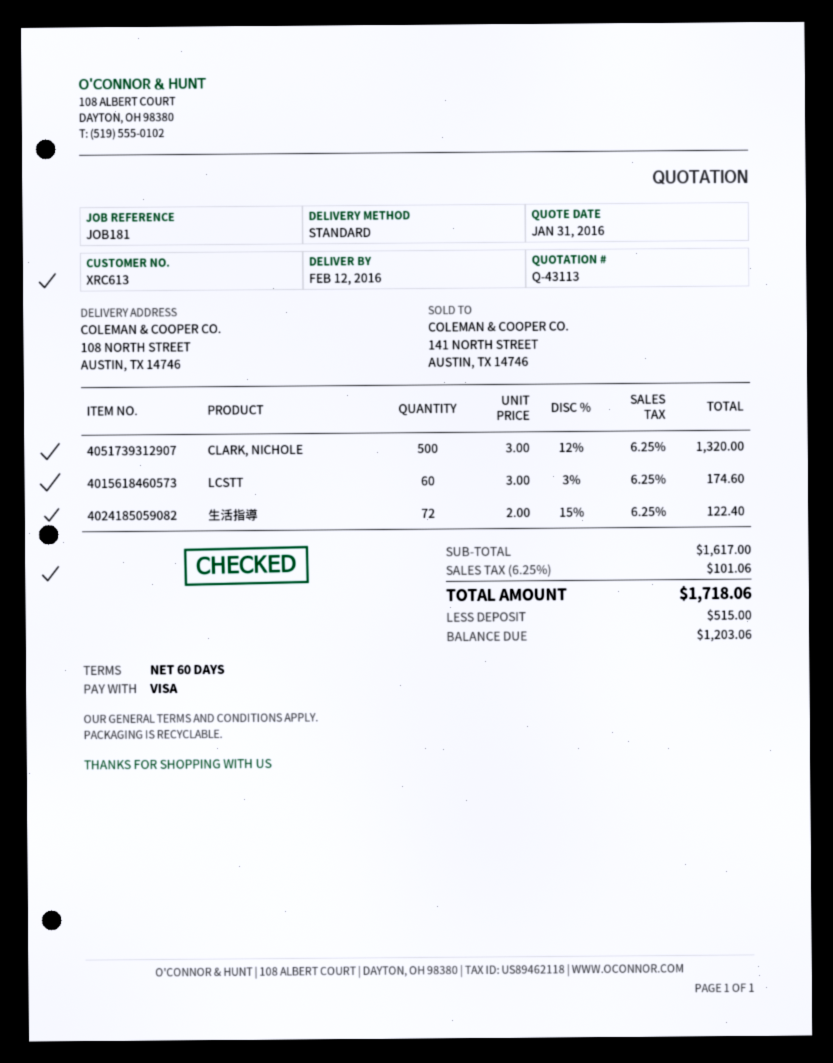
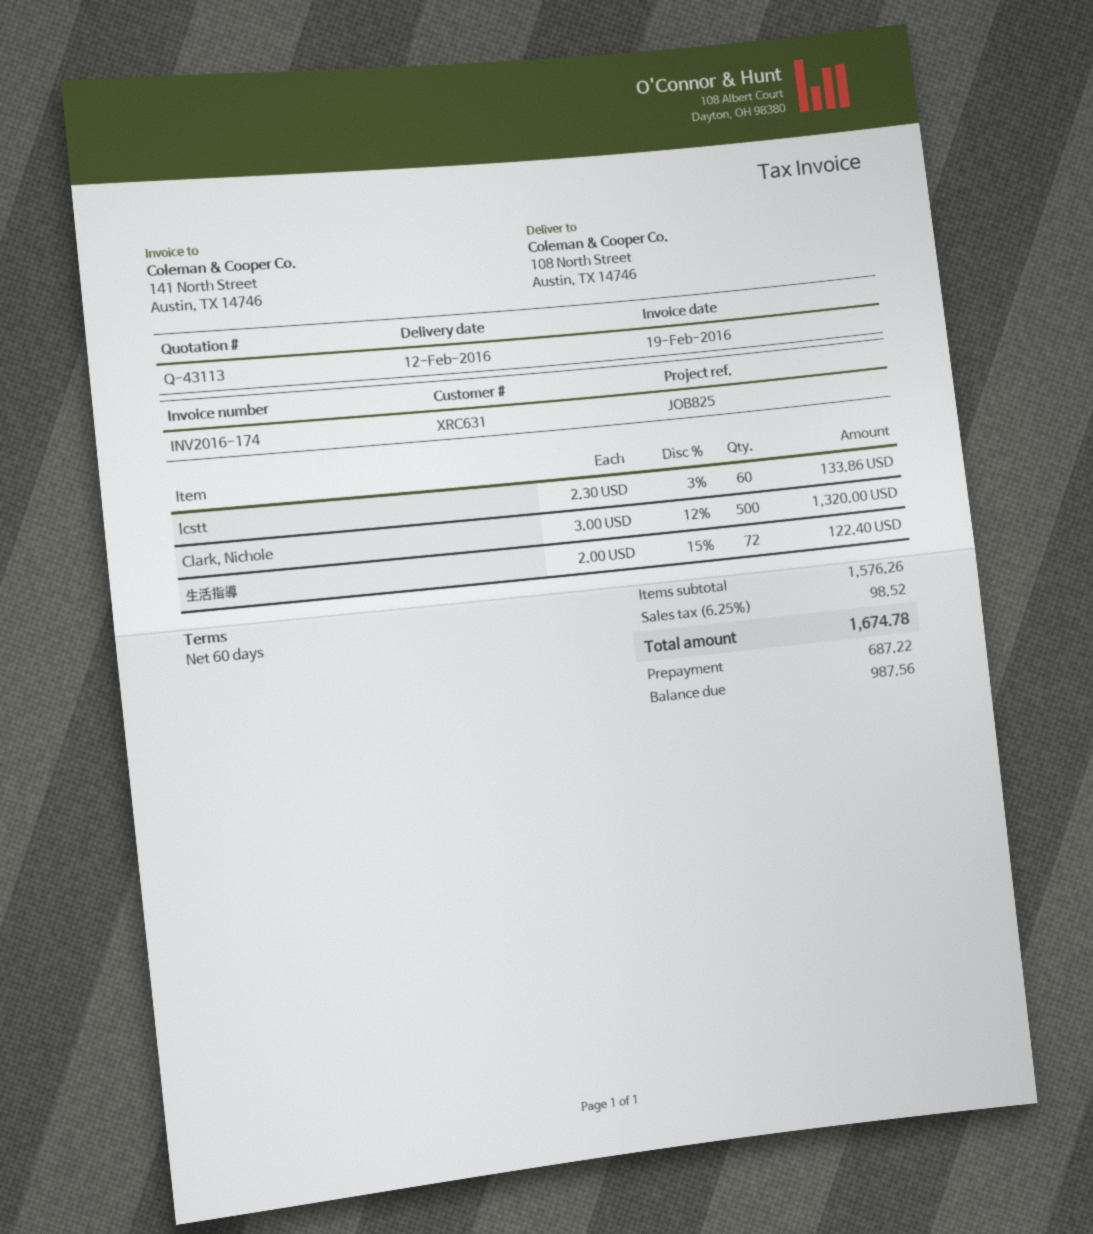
customer number: XRC613 -> XRC631
reference: JOB181 -> JOB825
LCSTT: 60 x 3.00 - 3% = 174.60 -> 60 x 2.30 - 3% = 133.86
subtotal: 1617.00 -> 1576.26
tax: 6.25% = 101.06 -> 6.25% = 98.52
total: 1718.06 -> 1674.78
deposit: 515.00 -> 687.22
balance: 1203.06 -> 987.56

